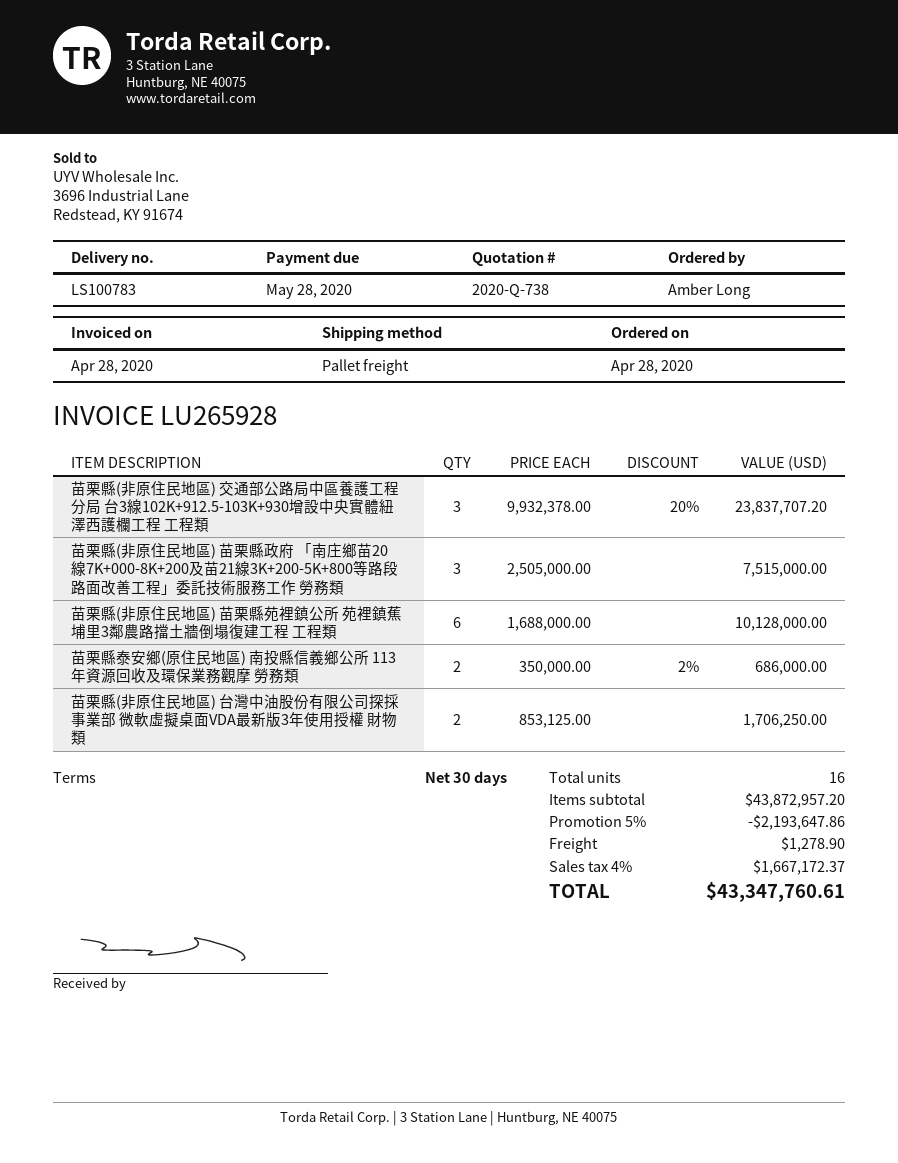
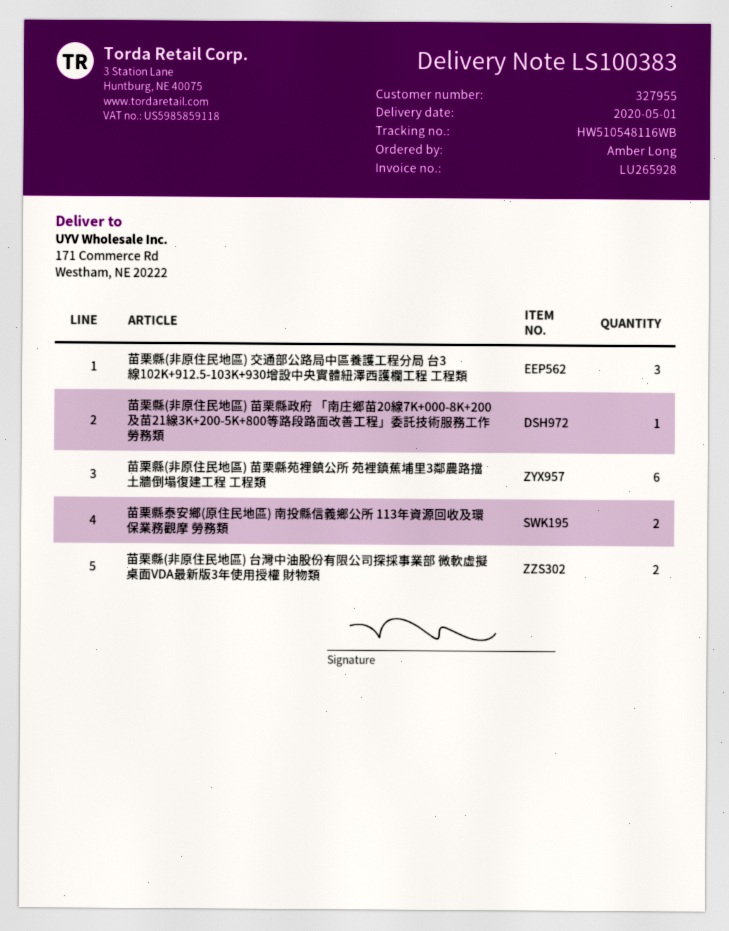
delivery note number: LS100783 -> LS100383
苗栗縣(非原住民地區) 苗栗縣政府 「南庄鄉苗20線7K+000-8K+200及苗21線3K+200-5K+800等路段路面改善工程」委託技術服務工作 勞務類: 3 -> 1

